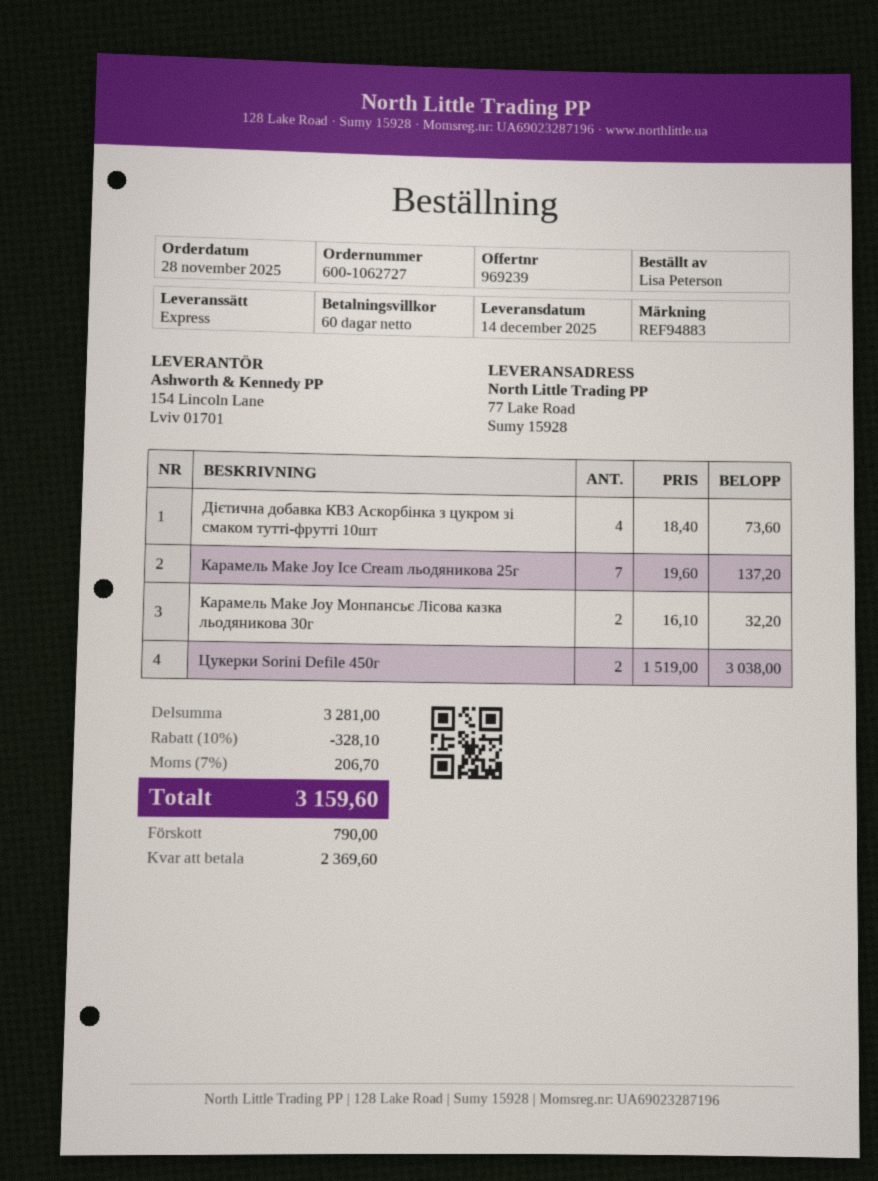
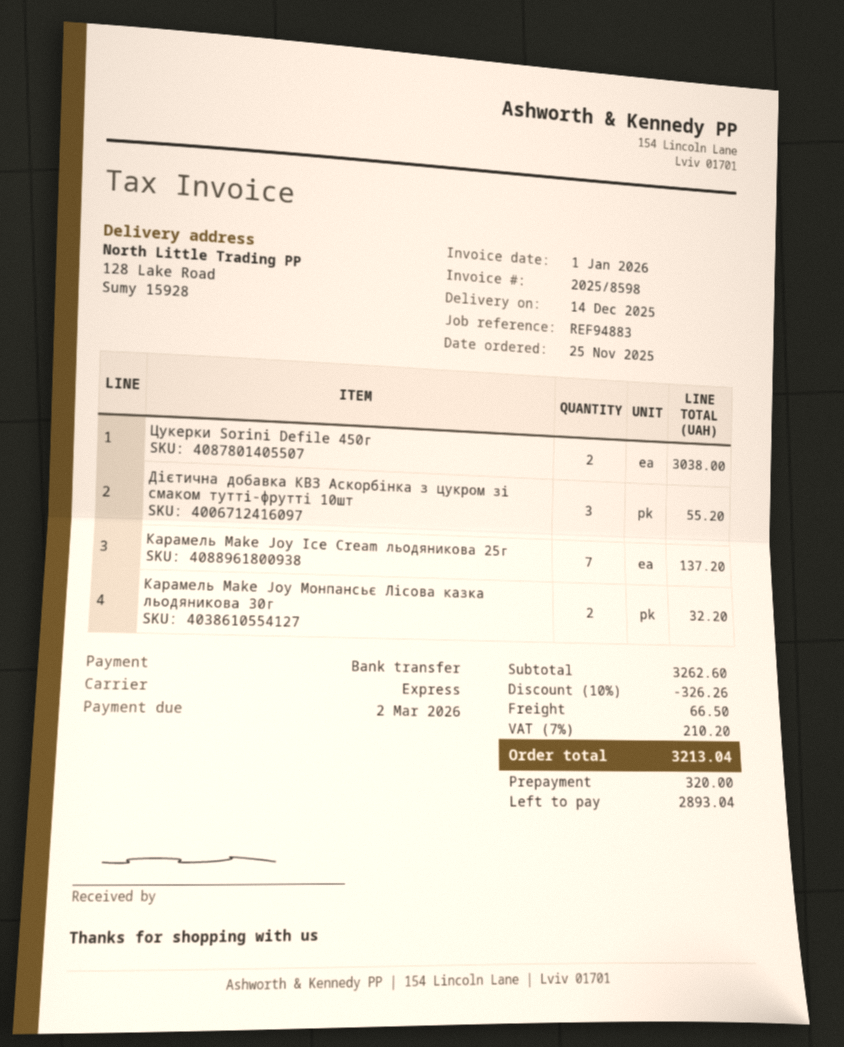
order date: 2025-11-28 -> 2025-11-25
ship to: 77 Lake Road, Sumy 15928 -> 128 Lake Road, Sumy 15928
Дієтична добавка КВЗ Аскорбінка з цукром зі смаком тутті-фрутті 10шт: 4 for 73.60 -> 3 for 55.20
subtotal: 3281.00 -> 3262.60
discount: 10% = 328.10 -> 10% = 326.26
shipping: none -> 66.50
tax: 7% = 206.70 -> 7% = 210.20
total: 3159.60 -> 3213.04
deposit: 790.00 -> 320.00
balance: 2369.60 -> 2893.04

